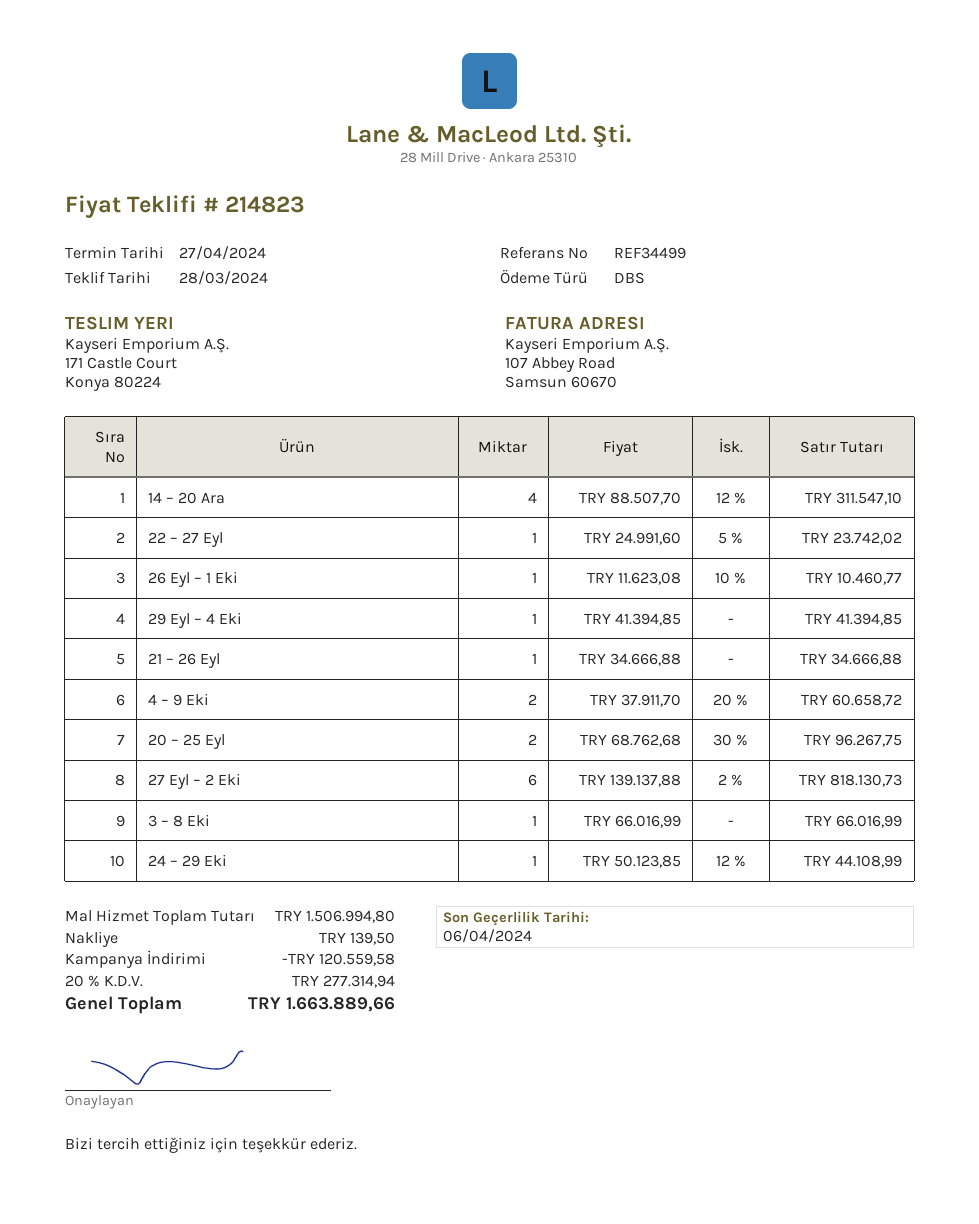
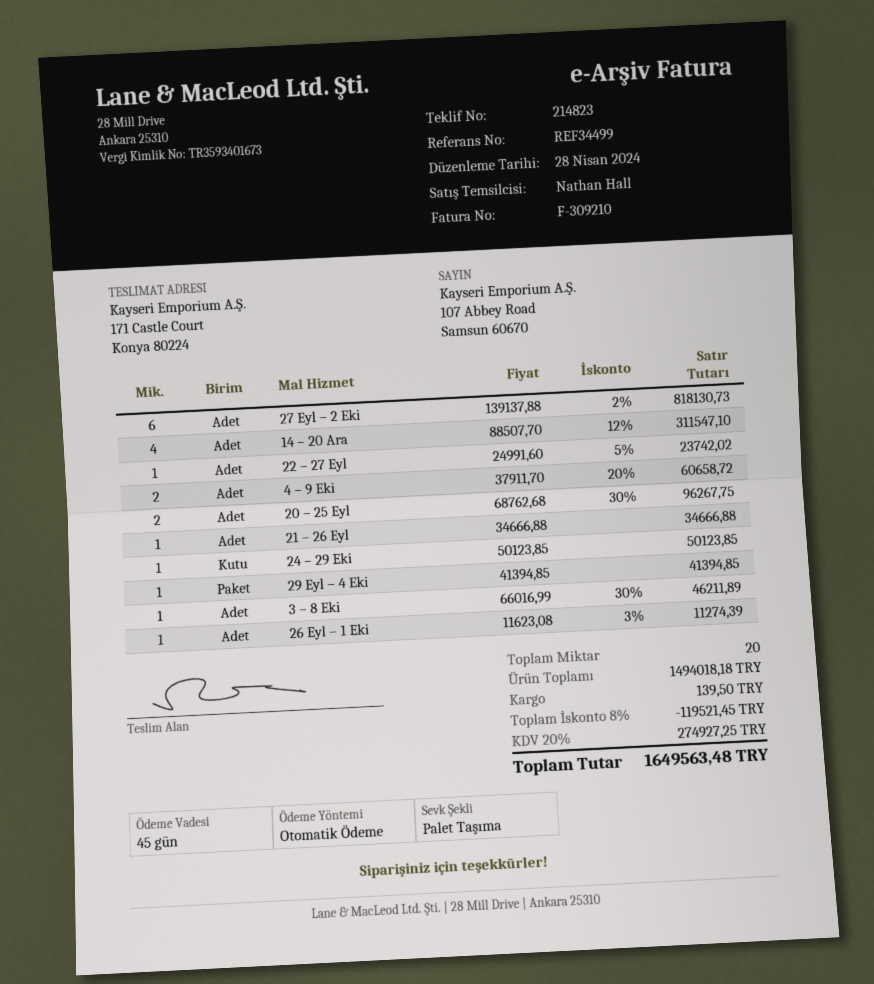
26 Eyl – 1 Eki: 1 x 11623.08 - 10% = 10460.77 -> 1 x 11623.08 - 3% = 11274.39
3 – 8 Eki: 1 x 66016.99 = 66016.99 -> 1 x 66016.99 - 30% = 46211.89
24 – 29 Eki: 1 x 50123.85 - 12% = 44108.99 -> 1 x 50123.85 = 50123.85
subtotal: 1506994.80 -> 1494018.18
discount: 120559.58 -> 119521.45
tax: 20% = 277314.94 -> 20% = 274927.25
total: 1663889.66 -> 1649563.48

